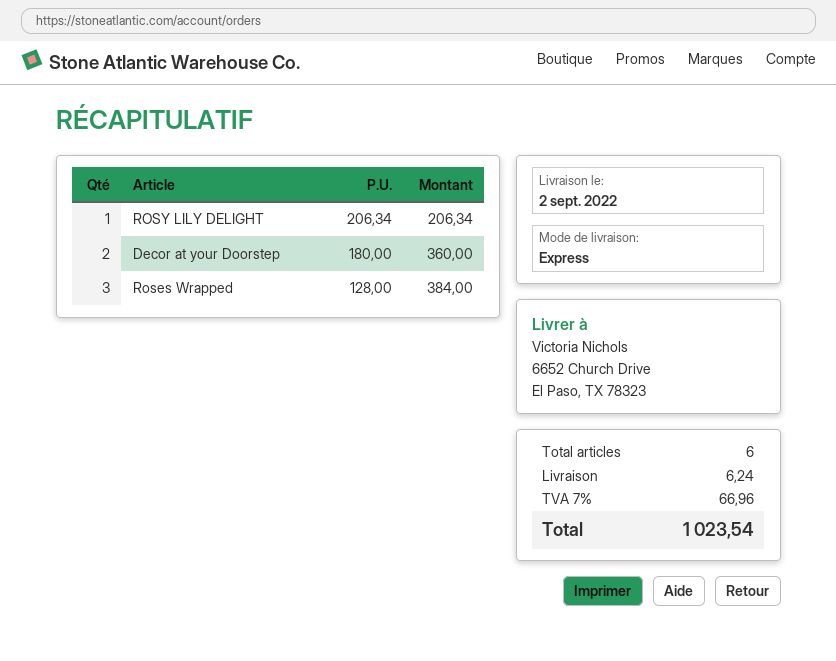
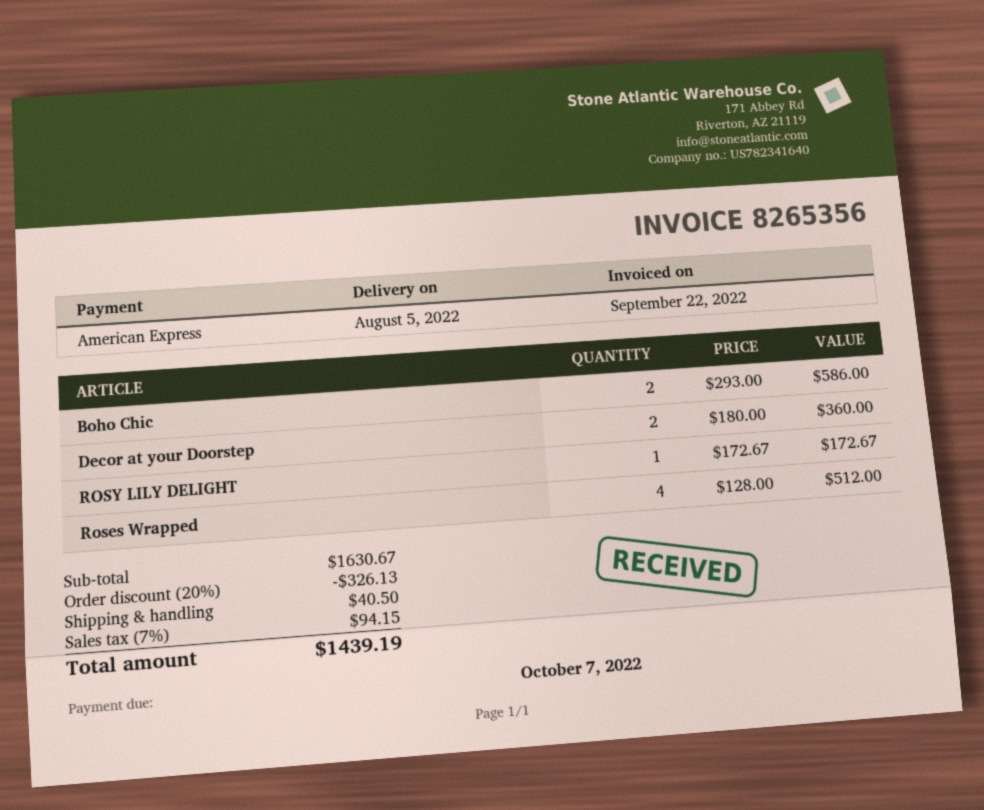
delivery date: 2022-09-02 -> 2022-08-05
ROSY LILY DELIGHT: 1 x 206.34 = 206.34 -> 1 x 172.67 = 172.67
Roses Wrapped: 3 x 128.00 = 384.00 -> 4 x 128.00 = 512.00
Boho Chic: none -> 2 x 293.00 = 586.00
discount: none -> 20% = 326.13
shipping: 6.24 -> 40.50
tax: 7% = 66.96 -> 7% = 94.15
total: 1023.54 -> 1439.19

